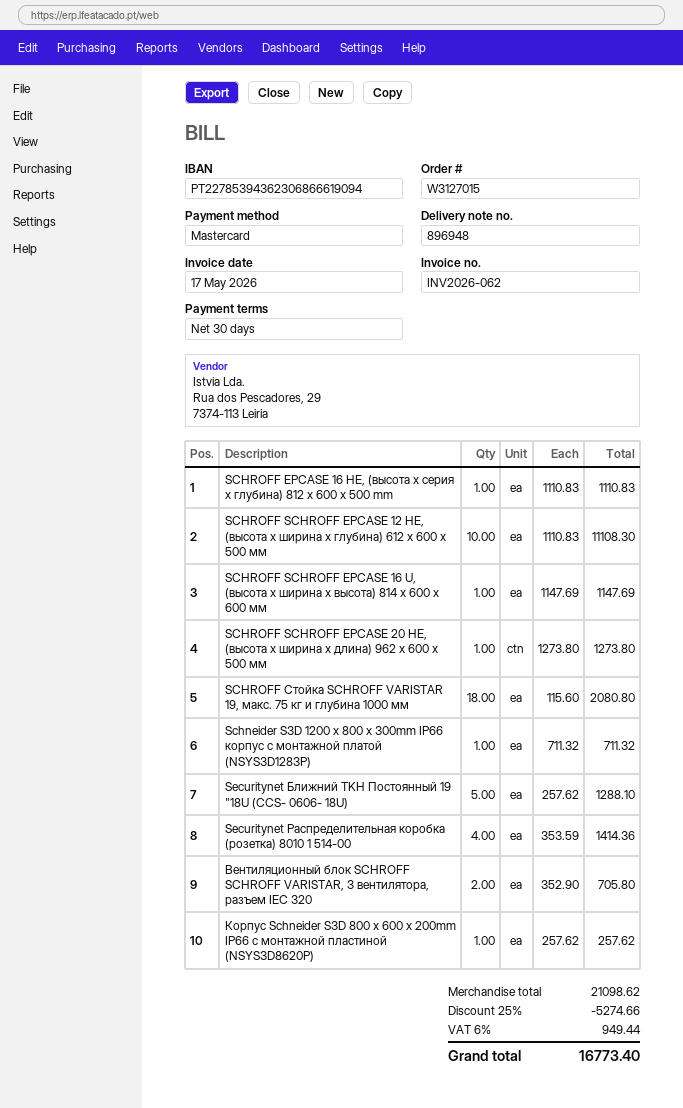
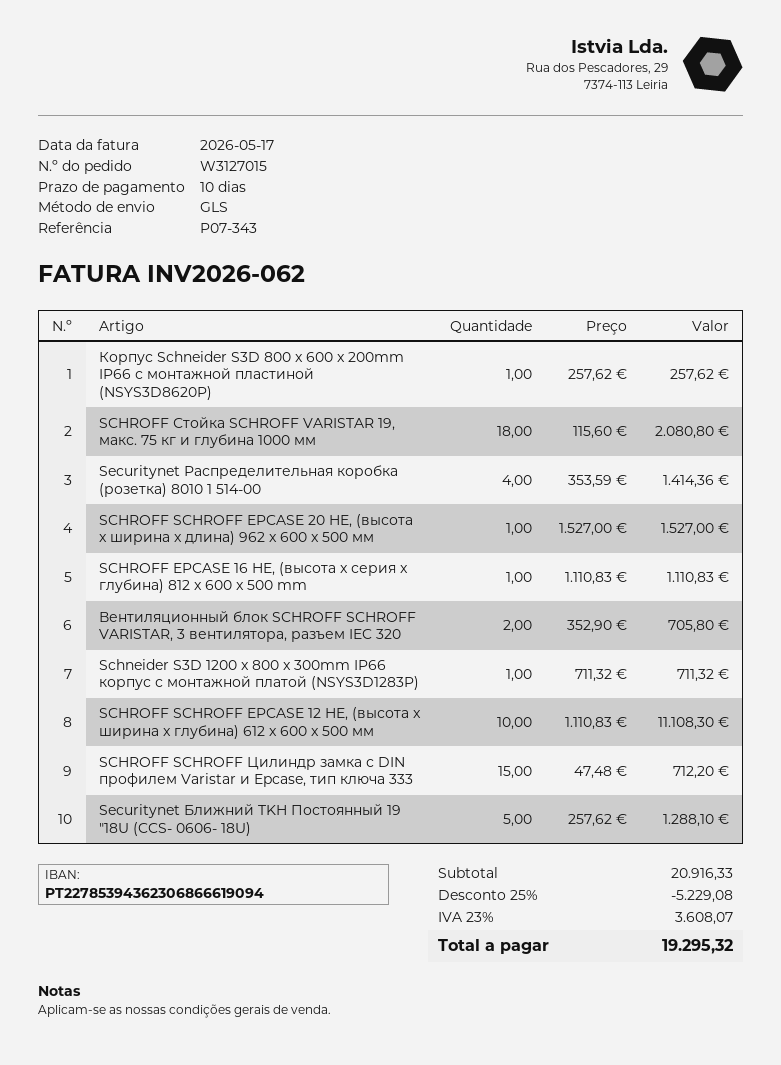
payment terms: 30 days -> 10 days
SCHROFF SCHROFF EPCASE 16 U, (высота x ширина x высота) 814 x 600 x 600 мм: 1 x 1147.69 = 1147.69 -> none
SCHROFF SCHROFF EPCASE 20 HE, (высота x ширина x длина) 962 x 600 x 500 мм: 1 x 1273.80 = 1273.80 -> 1 x 1527.00 = 1527.00
SCHROFF SCHROFF Цилиндр замка с DIN профилем Varistar и Epcase, тип ключа 333: none -> 15 x 47.48 = 712.20
subtotal: 21098.62 -> 20916.33
discount: 25% = 5274.66 -> 25% = 5229.08
tax: 6% = 949.44 -> 23% = 3608.07
total: 16773.40 -> 19295.32

